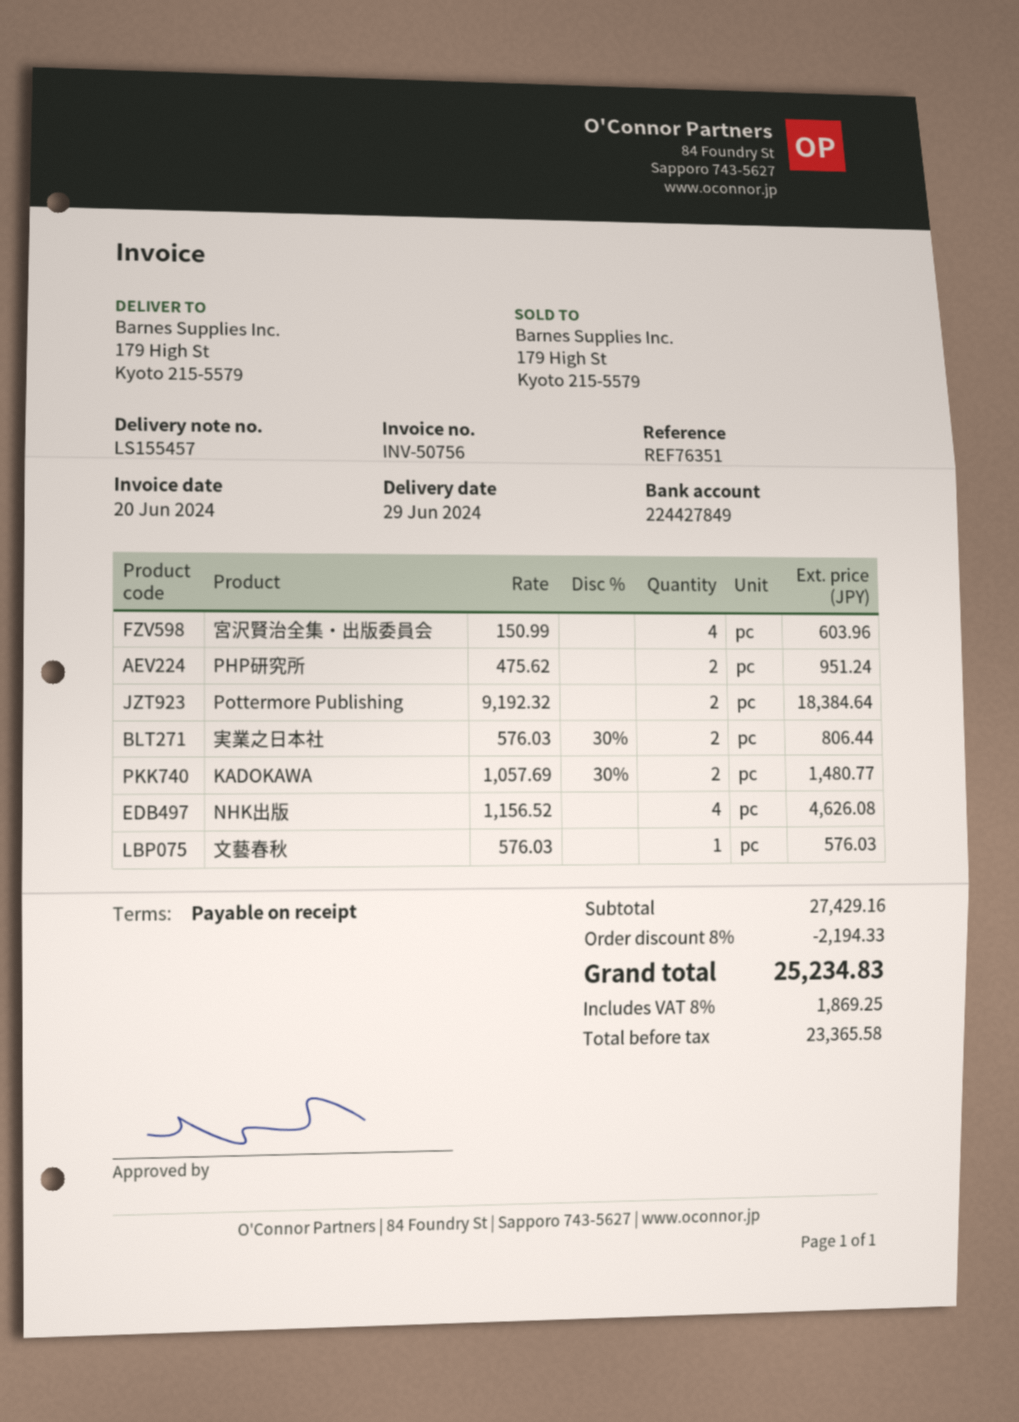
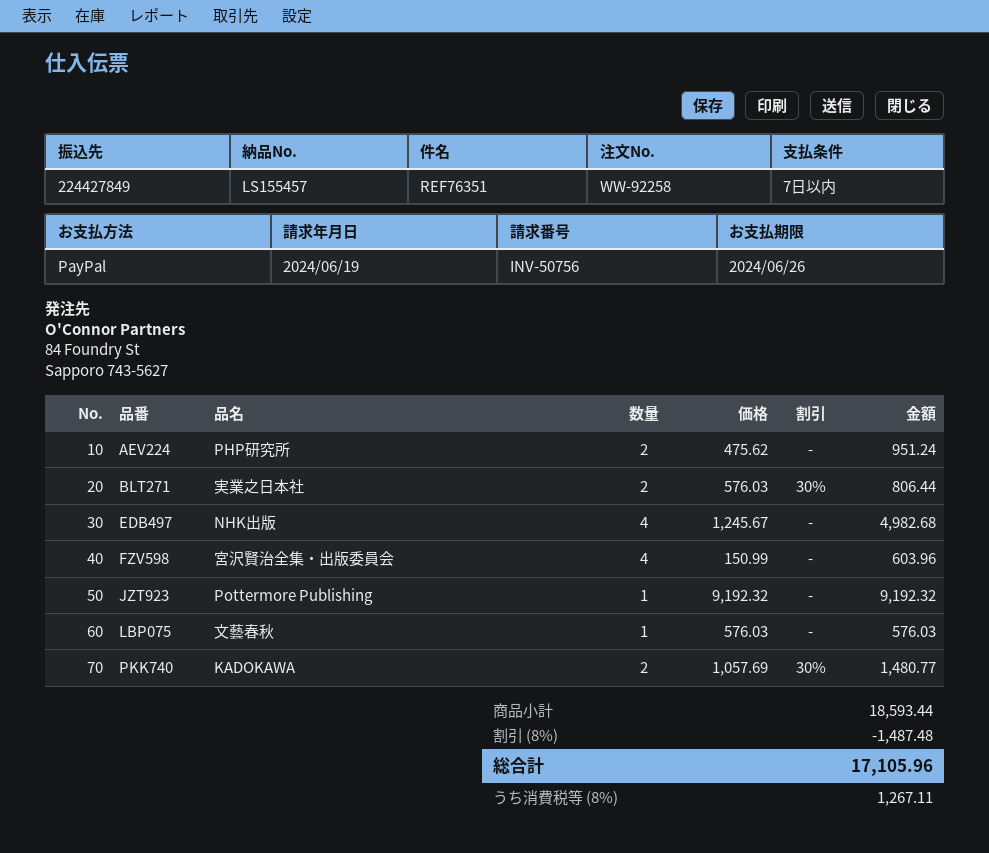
invoice date: 2024-06-20 -> 2024-06-19
payment terms: on receipt -> 7 days
Pottermore Publishing: 2 x 9192.32 = 18384.64 -> 1 x 9192.32 = 9192.32
NHK出版: 4 x 1156.52 = 4626.08 -> 4 x 1245.67 = 4982.68
subtotal: 27429.16 -> 18593.44
discount: 8% = 2194.33 -> 8% = 1487.48
tax: 8% = 1869.25 -> 8% = 1267.11
total: 25234.83 -> 17105.96

